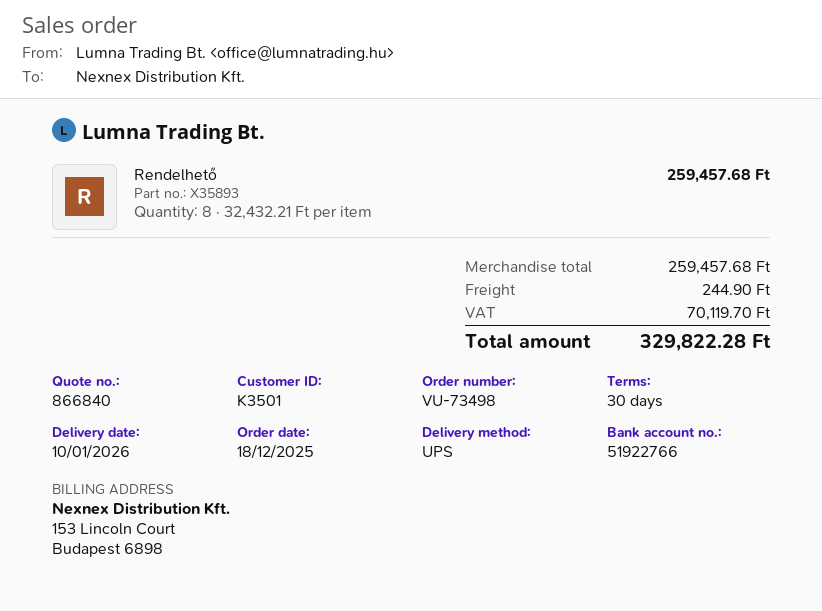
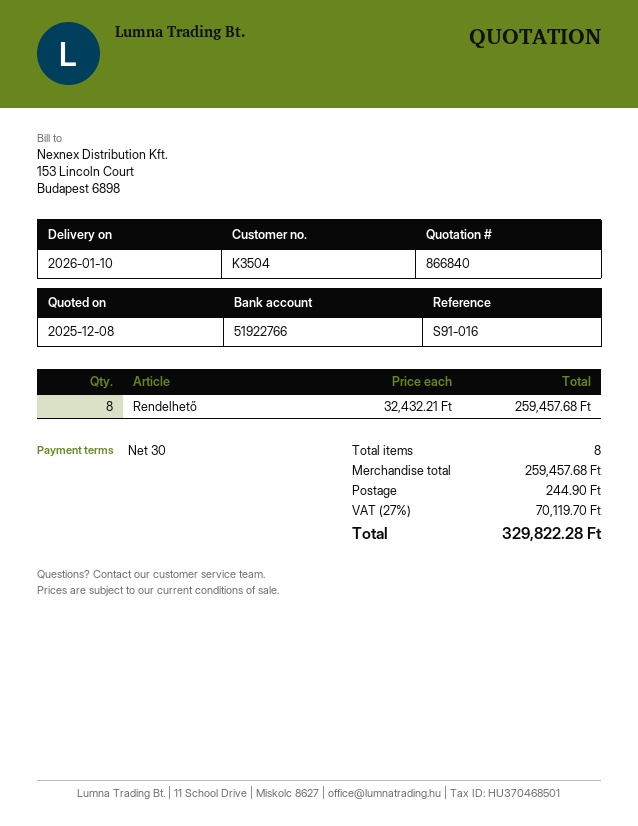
customer number: K3501 -> K3504

